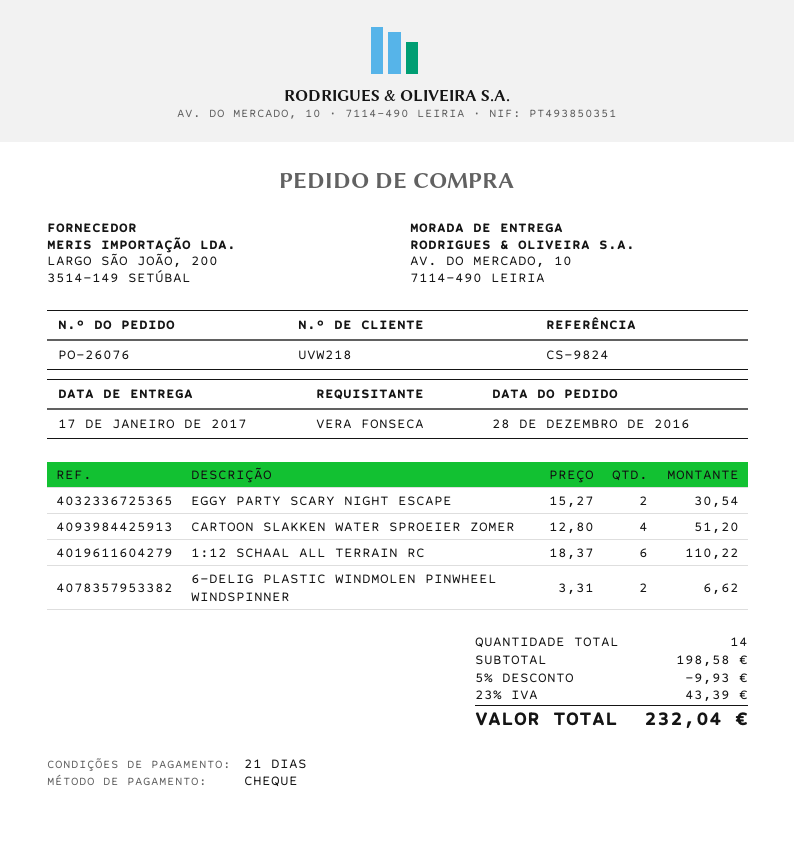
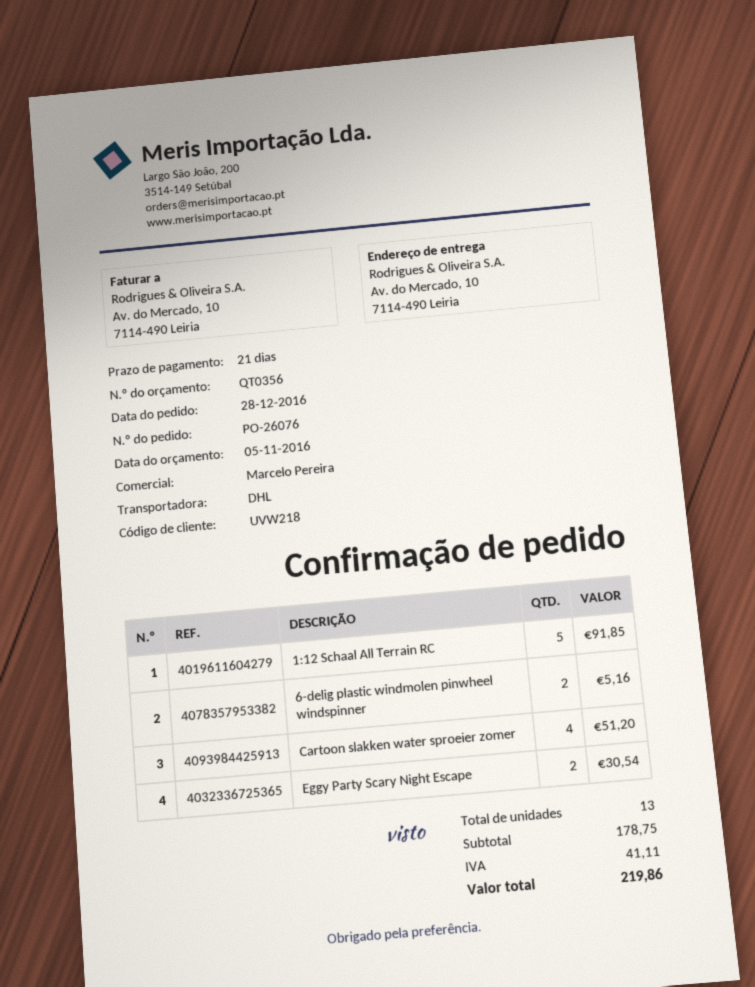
1:12 SCHAAL ALL TERRAIN RC: 6 for 110.22 -> 5 for 91.85
6-DELIG PLASTIC WINDMOLEN PINWHEEL WINDSPINNER: 2 for 6.62 -> 2 for 5.16
total quantity: 14 -> 13
subtotal: 198.58 -> 178.75
discount: 5% = 9.93 -> none
tax: 43.39 -> 41.11
total: 232.04 -> 219.86

